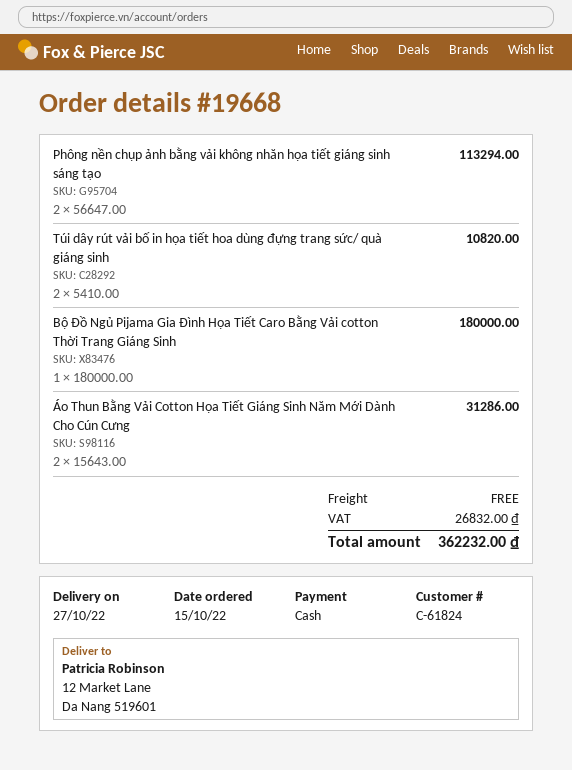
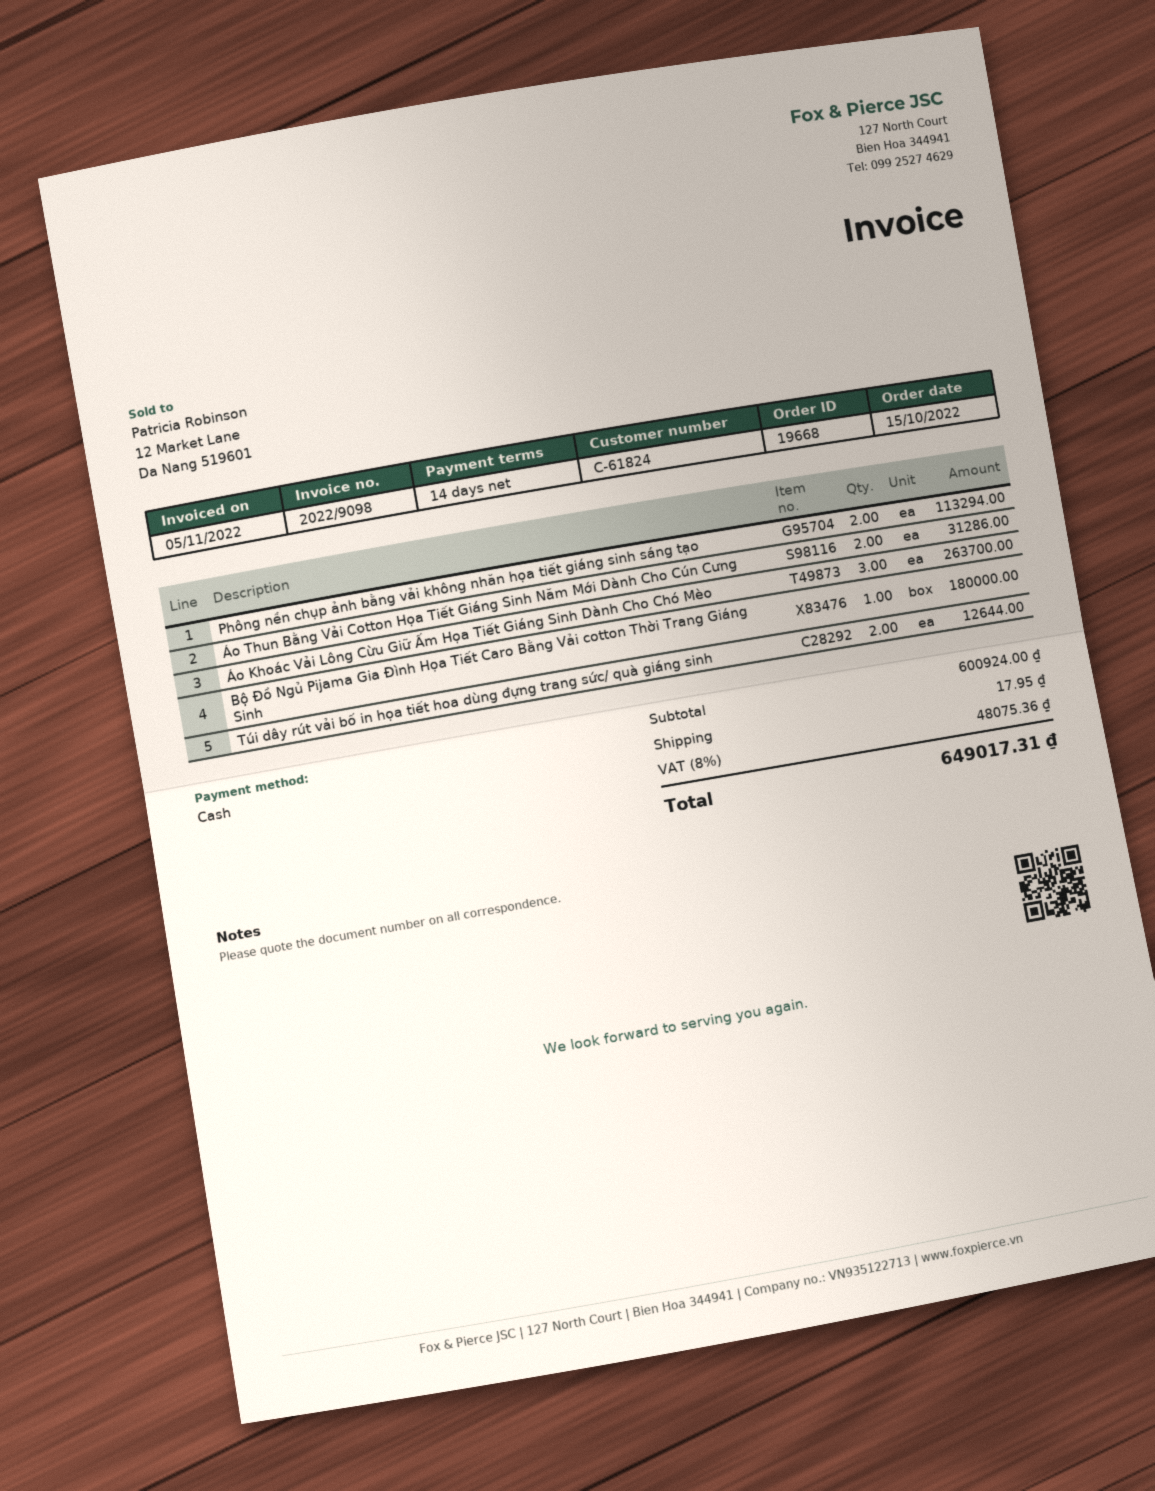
Túi dây rút vải bố in họa tiết hoa dùng đựng trang sức/ quà giáng sinh: 2 for 10820.00 -> 2 for 12644.00
Áo Khoác Vải Lông Cừu Giữ Ấm Họa Tiết Giáng Sinh Dành Cho Chó Mèo: none -> 3 for 263700.00
shipping: 0.00 -> 17.95
tax: 26832.00 -> 48075.36
total: 362232.00 -> 649017.31

